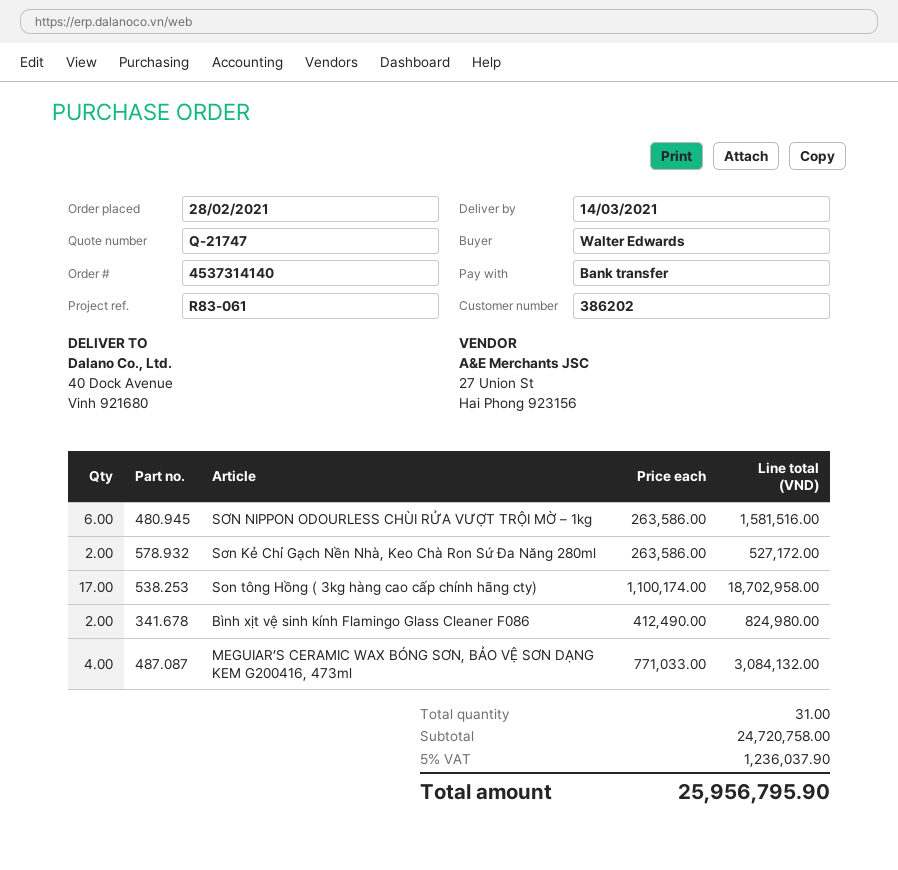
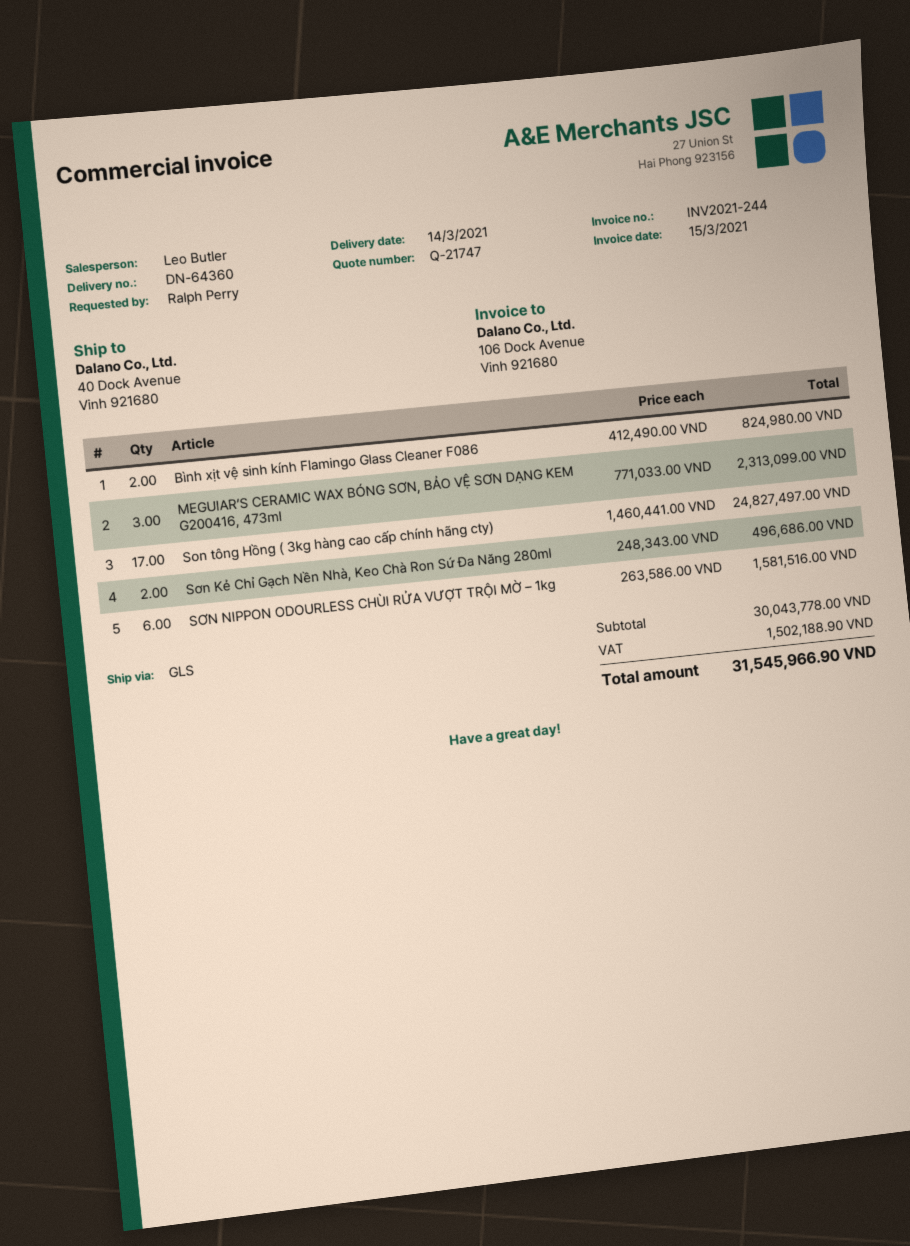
ordered by: Walter Edwards -> Ralph Perry
Sơn Kẻ Chỉ Gạch Nền Nhà, Keo Chà Ron Sứ Đa Năng 280ml: 2 x 263586.00 = 527172.00 -> 2 x 248343.00 = 496686.00
Son tông Hồng ( 3kg hàng cao cấp chính hãng cty): 17 x 1100174.00 = 18702958.00 -> 17 x 1460441.00 = 24827497.00
MEGUIAR’S CERAMIC WAX BÓNG SƠN, BẢO VỆ SƠN DẠNG KEM G200416, 473ml: 4 x 771033.00 = 3084132.00 -> 3 x 771033.00 = 2313099.00
subtotal: 24720758.00 -> 30043778.00
tax: 1236037.90 -> 1502188.90
total: 25956795.90 -> 31545966.90

